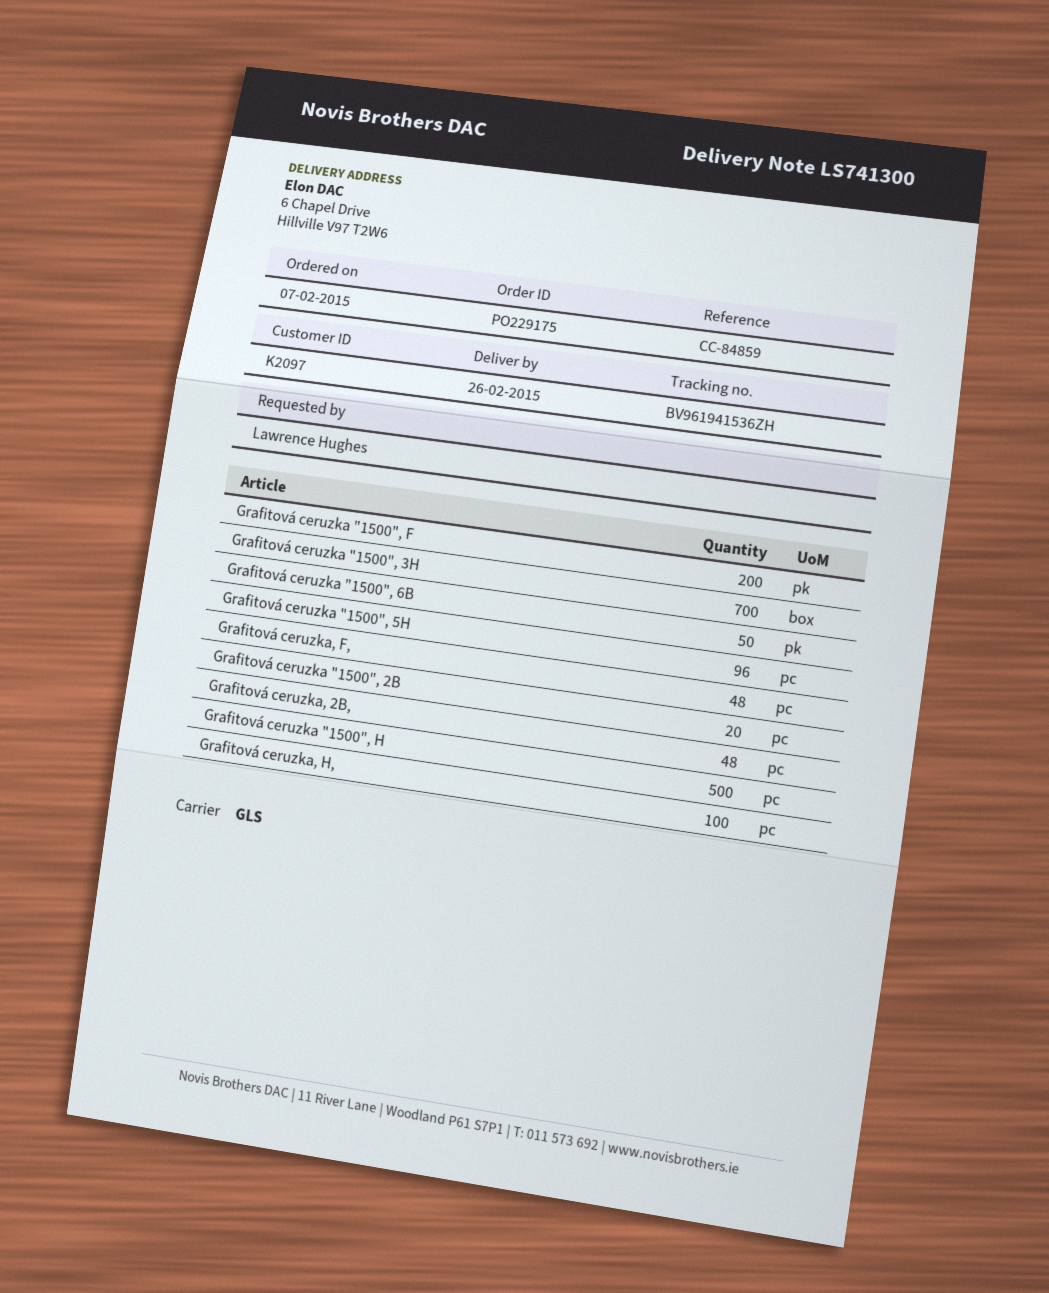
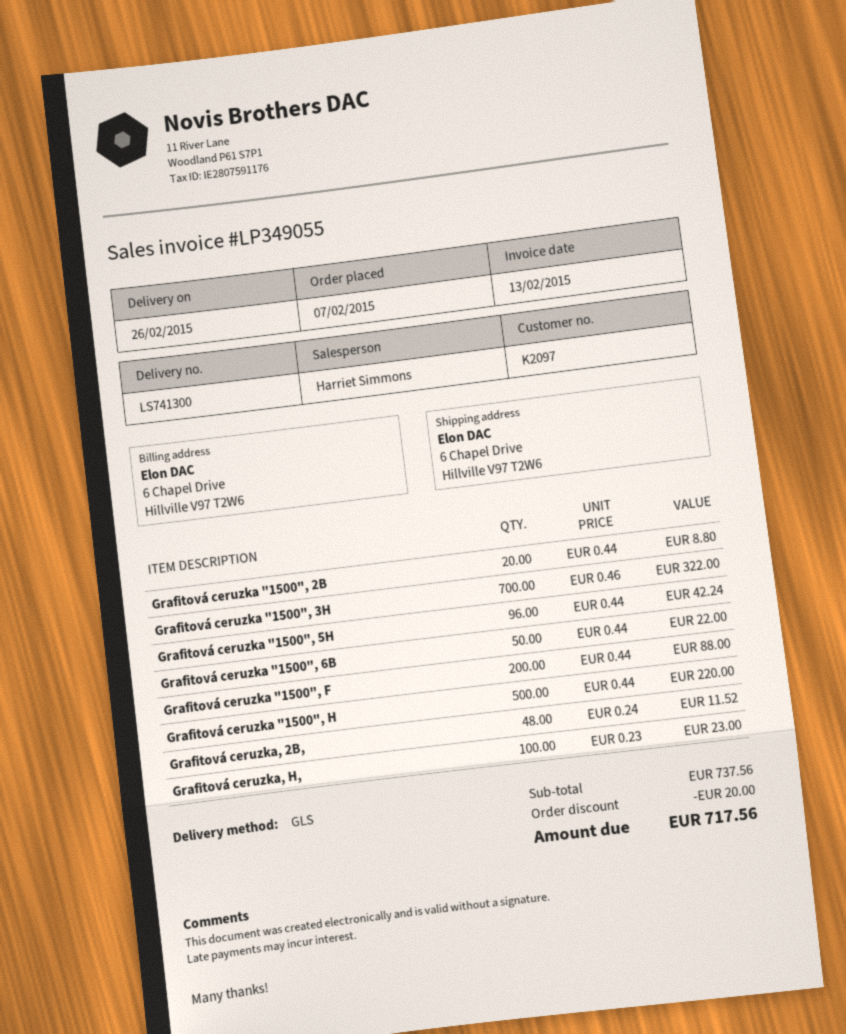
Grafitová ceruzka, F,: 48 -> none

